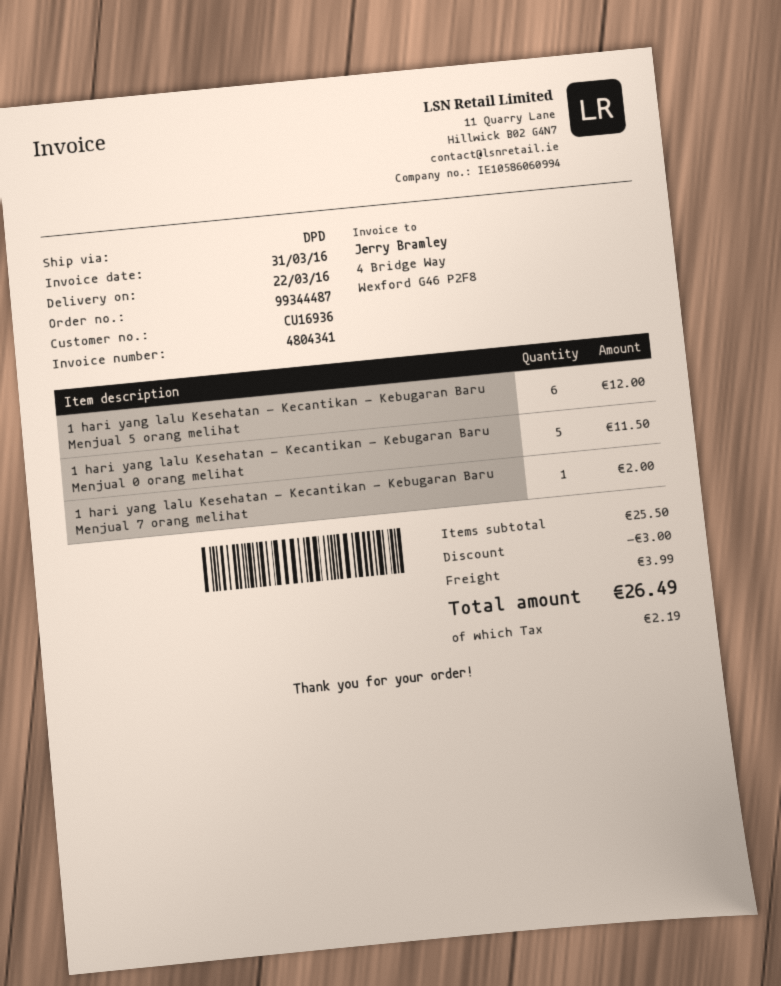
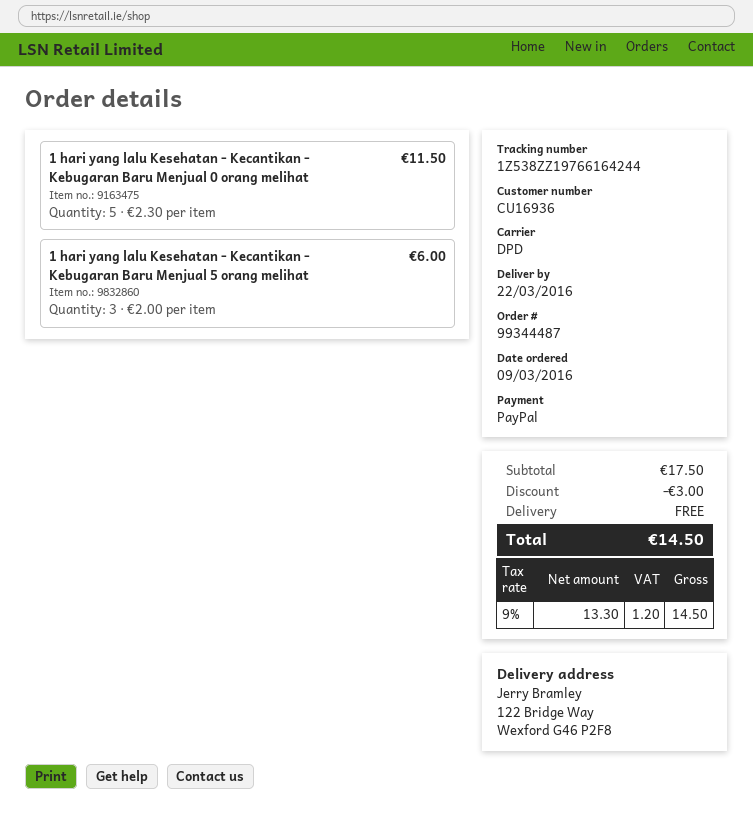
1 hari yang lalu Kesehatan - Kecantikan - Kebugaran Baru Menjual 5 orang melihat: 6 for 12.00 -> 3 for 6.00
1 hari yang lalu Kesehatan - Kecantikan - Kebugaran Baru Menjual 7 orang melihat: 1 for 2.00 -> none
subtotal: 25.50 -> 17.50
shipping: 3.99 -> 0.00
tax: 2.19 -> 1.20
total: 26.49 -> 14.50

